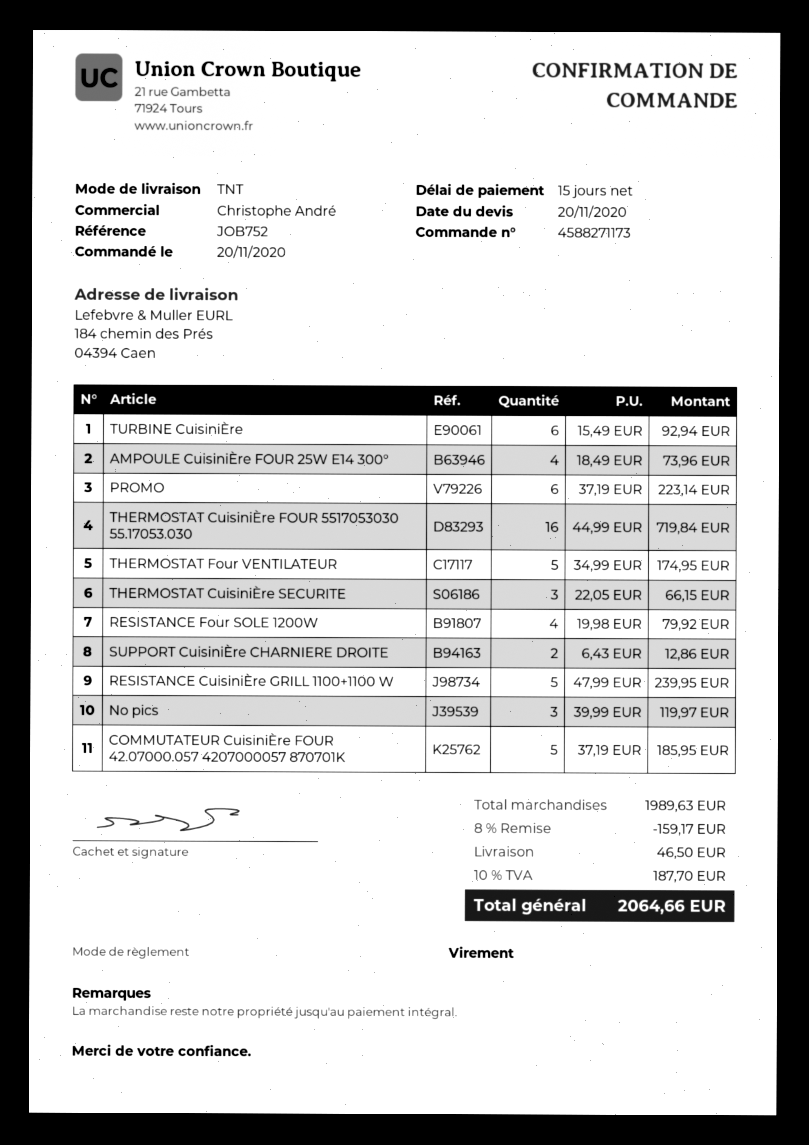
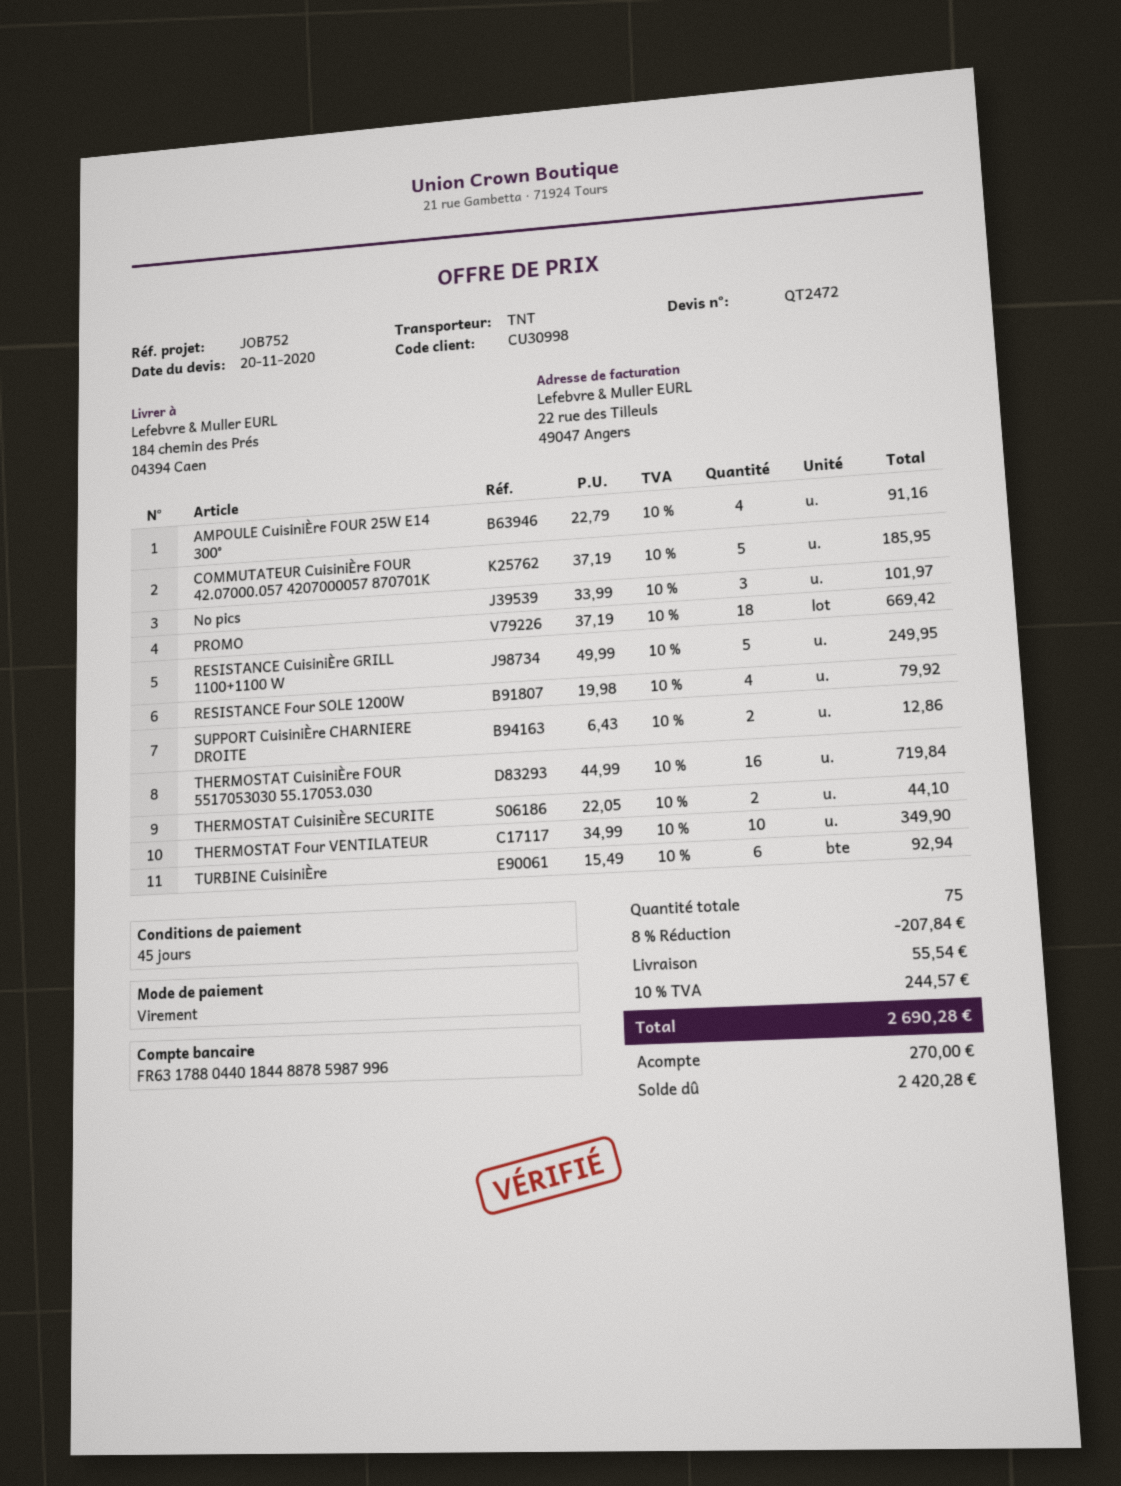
payment terms: 15 days -> 45 days
AMPOULE CuisiniÈre FOUR 25W E14 300°: 4 x 18.49 = 73.96 -> 4 x 22.79 = 91.16
PROMO: 6 x 37.19 = 223.14 -> 18 x 37.19 = 669.42
THERMOSTAT Four VENTILATEUR: 5 x 34.99 = 174.95 -> 10 x 34.99 = 349.90
THERMOSTAT CuisiniÈre SECURITE: 3 x 22.05 = 66.15 -> 2 x 22.05 = 44.10
RESISTANCE CuisiniÈre GRILL 1100+1100 W: 5 x 47.99 = 239.95 -> 5 x 49.99 = 249.95
No pics: 3 x 39.99 = 119.97 -> 3 x 33.99 = 101.97
discount: 8% = 159.17 -> 8% = 207.84
shipping: 46.50 -> 55.54
tax: 10% = 187.70 -> 10% = 244.57
total: 2064.66 -> 2690.28

